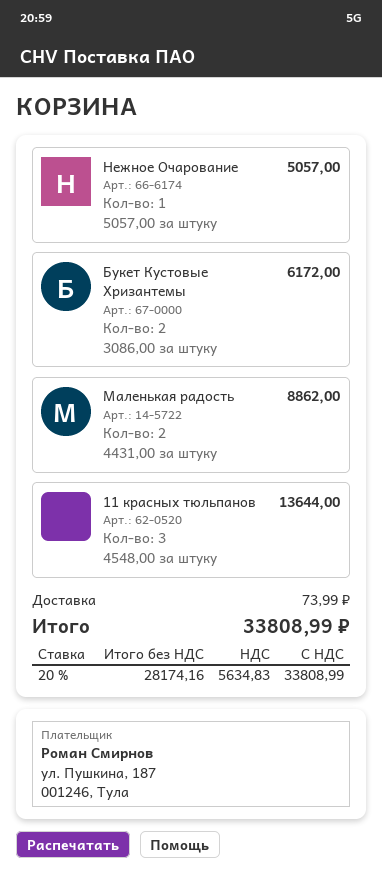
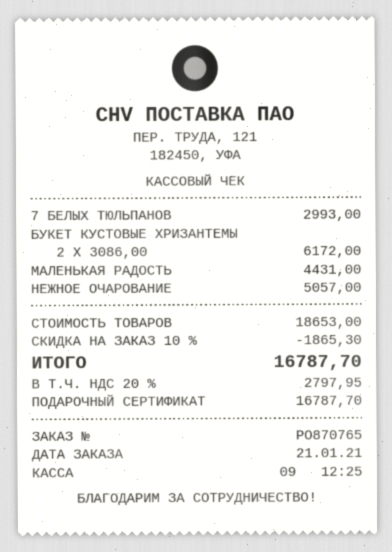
Маленькая радость: 2 x 4431.00 = 8862.00 -> 1 x 4431.00 = 4431.00
11 красных тюльпанов: 3 x 4548.00 = 13644.00 -> none
7 БЕЛЫХ ТЮЛЬПАНОВ: none -> 1 x 2993.00 = 2993.00
discount: none -> 10% = 1865.30
shipping: 73.99 -> none
tax: 20% = 5634.83 -> 20% = 2797.95
total: 33808.99 -> 16787.70

